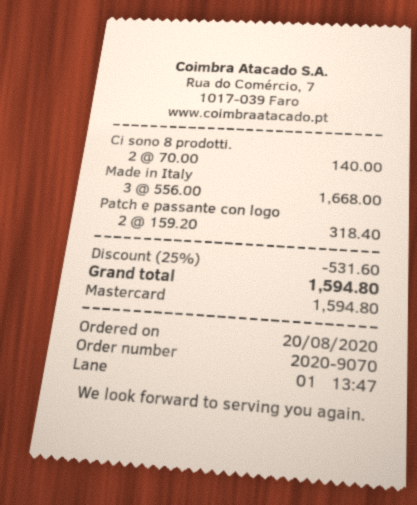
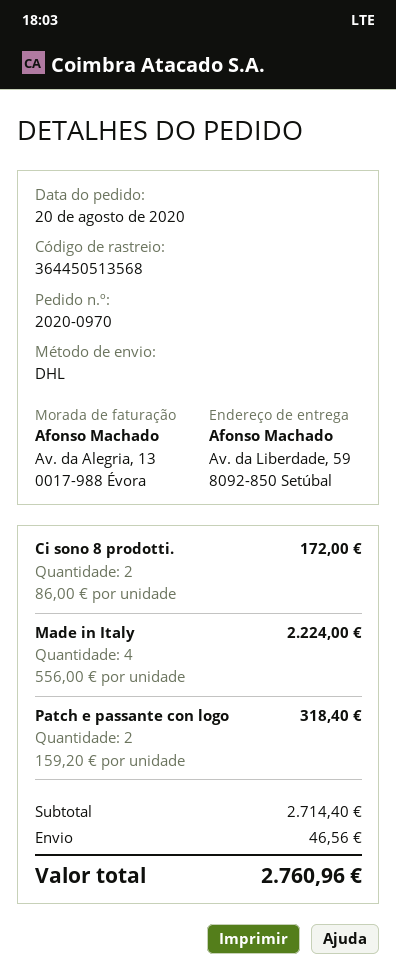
order number: 2020-9070 -> 2020-0970
Ci sono 8 prodotti.: 2 x 70.00 = 140.00 -> 2 x 86.00 = 172.00
Made in Italy: 3 x 556.00 = 1668.00 -> 4 x 556.00 = 2224.00
discount: 25% = 531.60 -> none
shipping: none -> 46.56
total: 1594.80 -> 2760.96

